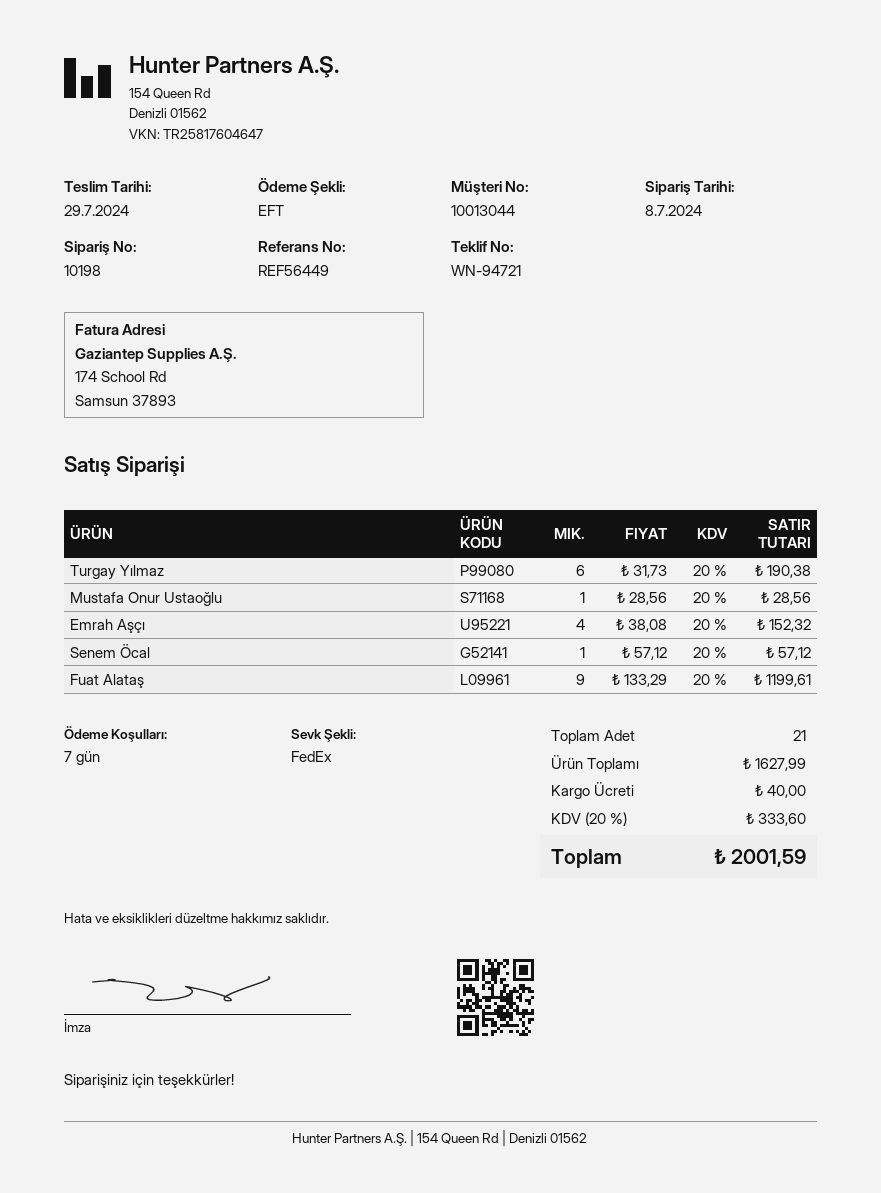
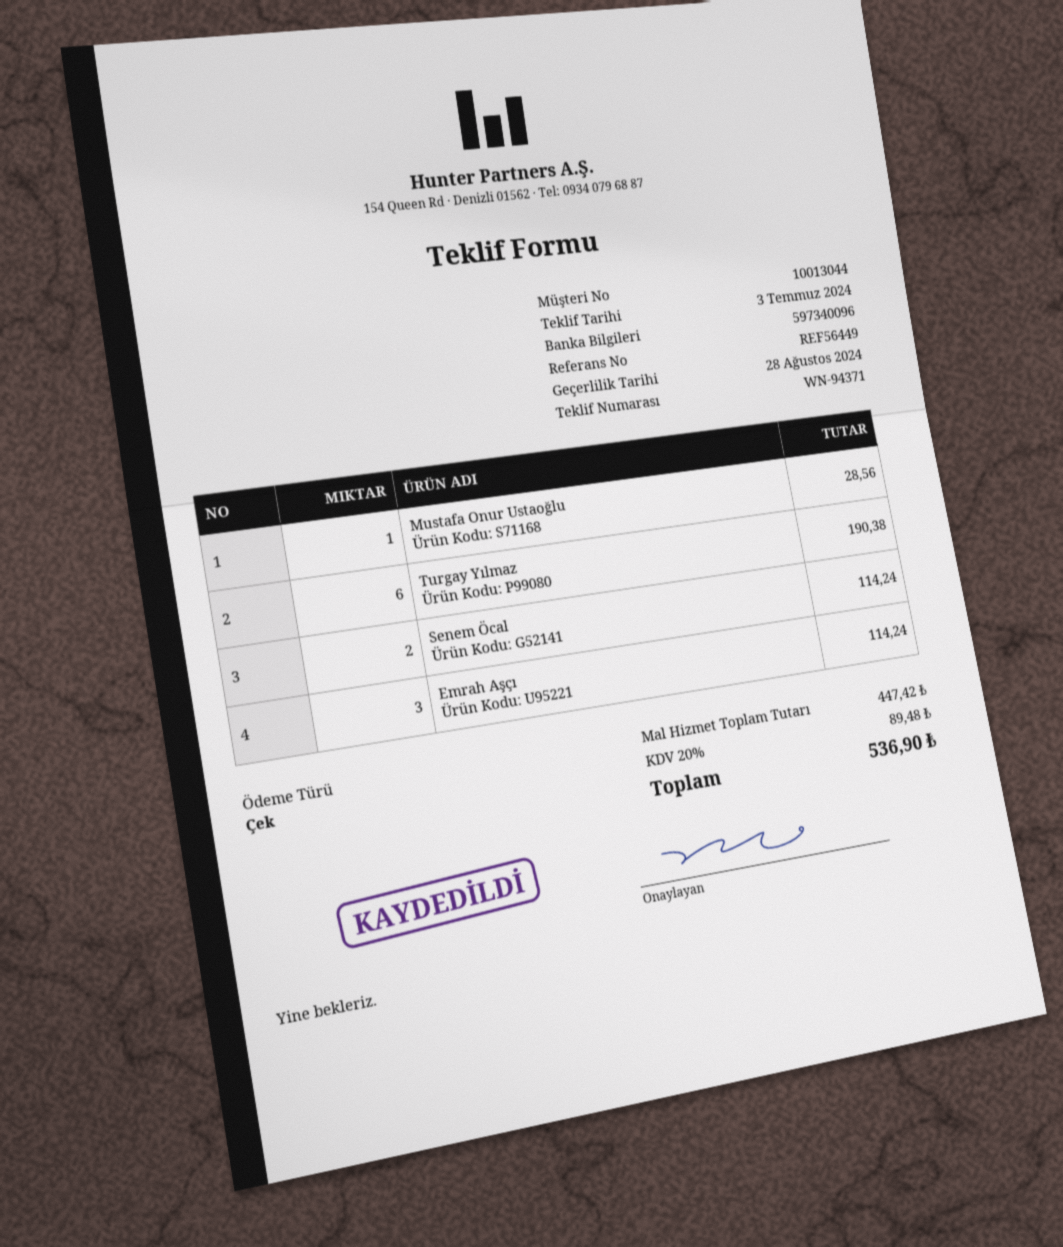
quote number: WN-94721 -> WN-94371
payment method: bank transfer -> cheque
Emrah Aşçı: 4 for 152.32 -> 3 for 114.24
Senem Öcal: 1 for 57.12 -> 2 for 114.24
Fuat Alataş: 9 for 1199.61 -> none
subtotal: 1627.99 -> 447.42
shipping: 40.00 -> none
tax: 20% = 333.60 -> 20% = 89.48
total: 2001.59 -> 536.90

